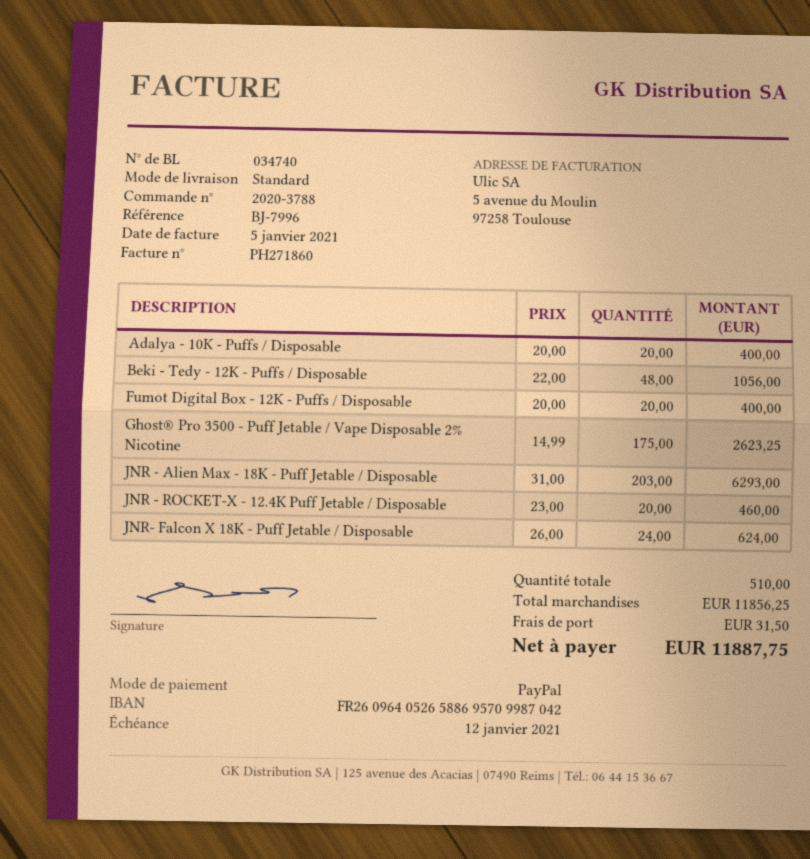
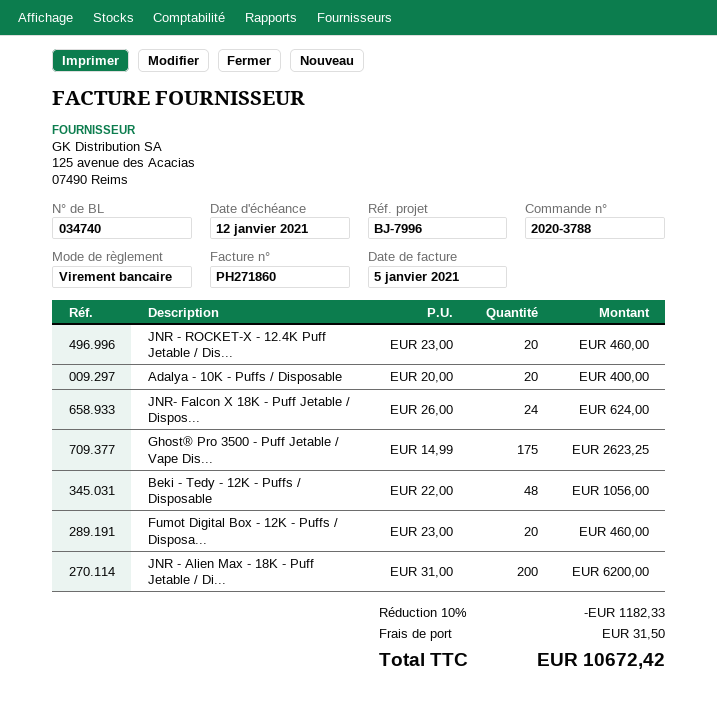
payment method: PayPal -> bank transfer
Fumot Digital Box - 12K - Puffs / Disposable: 20 x 20.00 = 400.00 -> 20 x 23.00 = 460.00
JNR - Alien Max - 18K - Puff Jetable / Disposable: 203 x 31.00 = 6293.00 -> 200 x 31.00 = 6200.00
discount: none -> 10% = 1182.33
total: 11887.75 -> 10672.42

